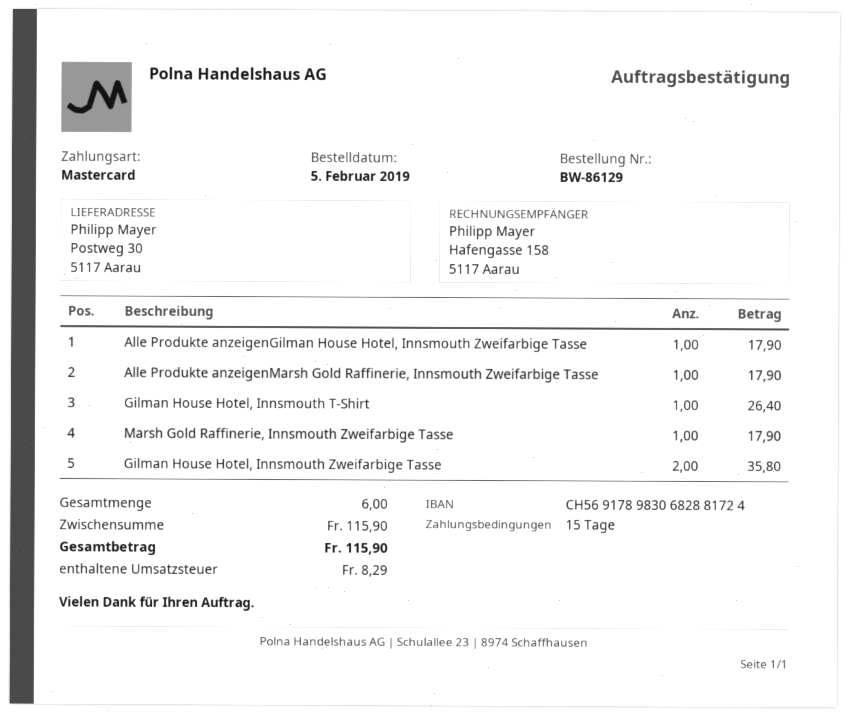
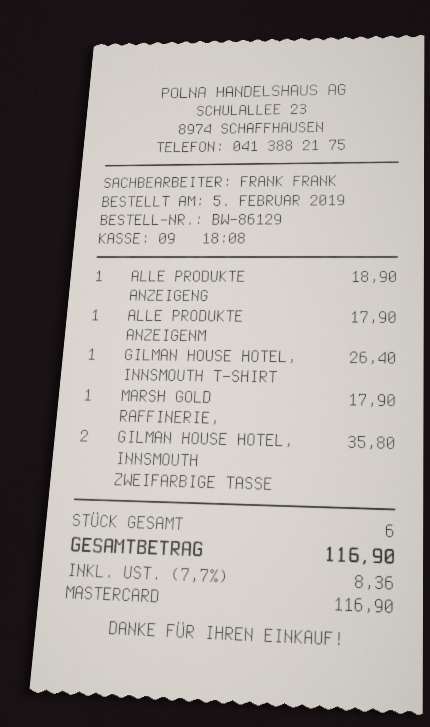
Alle Produkte anzeigenGilman House Hotel, Innsmouth Zweifarbige Tasse: 1 for 17.90 -> 1 for 18.90
tax: 8.29 -> 8.36
total: 115.90 -> 116.90

